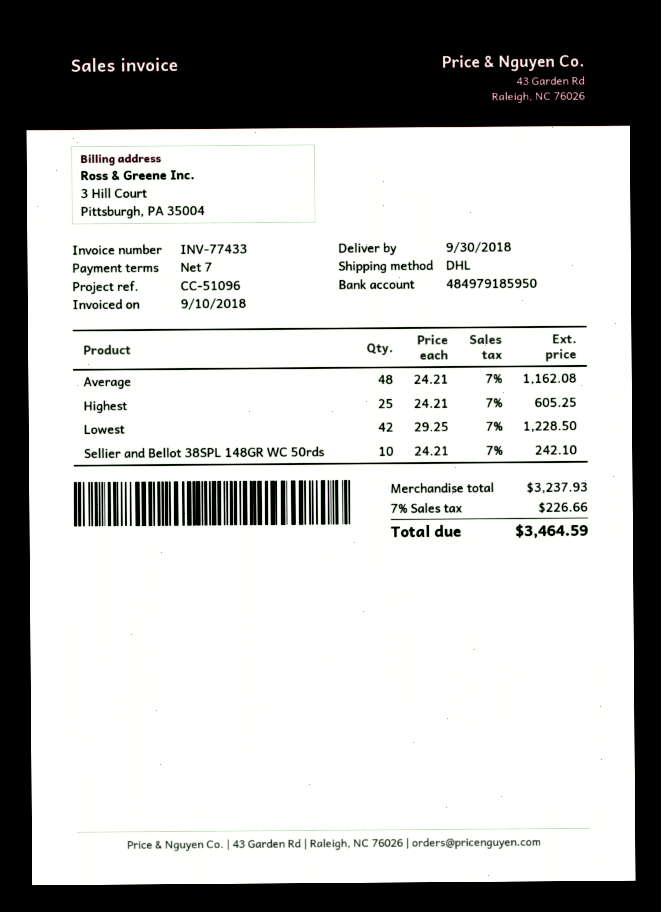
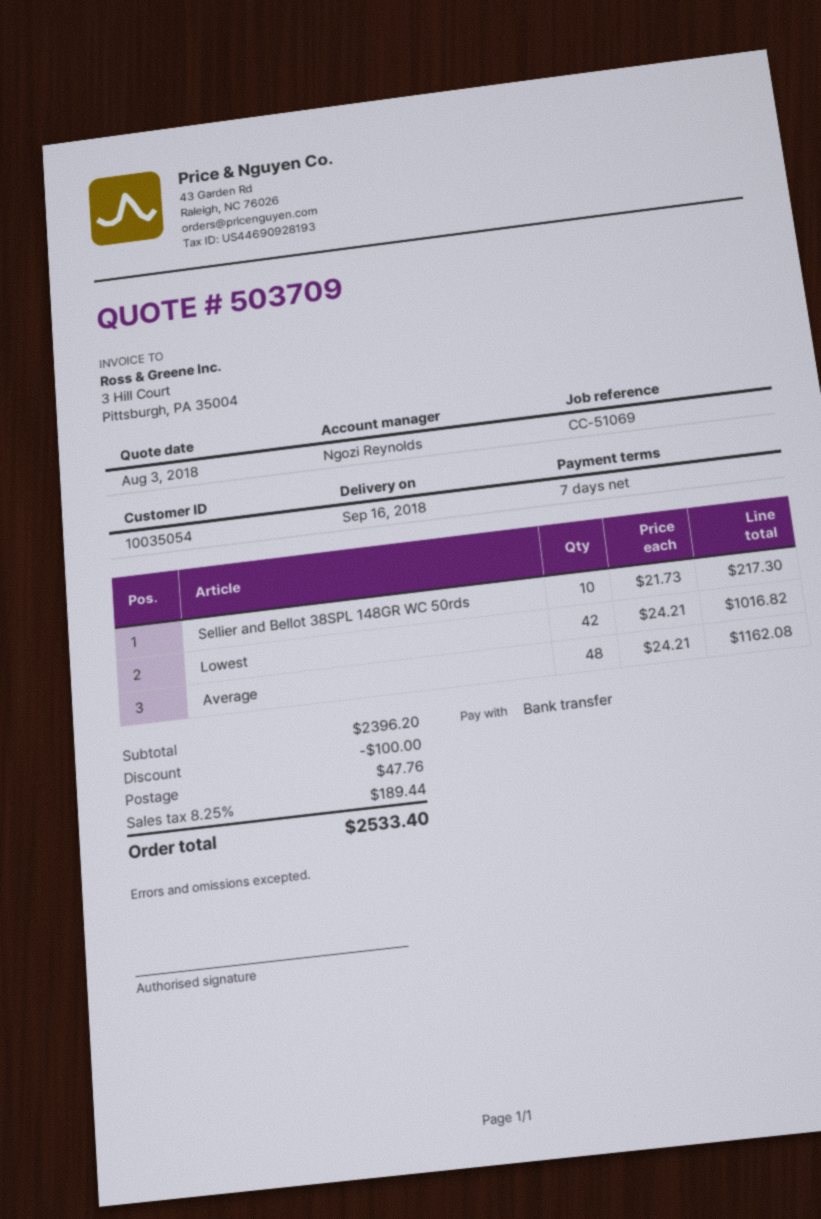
delivery date: 2018-09-30 -> 2018-09-16
reference: CC-51096 -> CC-51069
Highest: 25 x 24.21 = 605.25 -> none
Lowest: 42 x 29.25 = 1228.50 -> 42 x 24.21 = 1016.82
Sellier and Bellot 38SPL 148GR WC 50rds: 10 x 24.21 = 242.10 -> 10 x 21.73 = 217.30
subtotal: 3237.93 -> 2396.20
discount: none -> 100.00
shipping: none -> 47.76
tax: 7% = 226.66 -> 8.25% = 189.44
total: 3464.59 -> 2533.40

